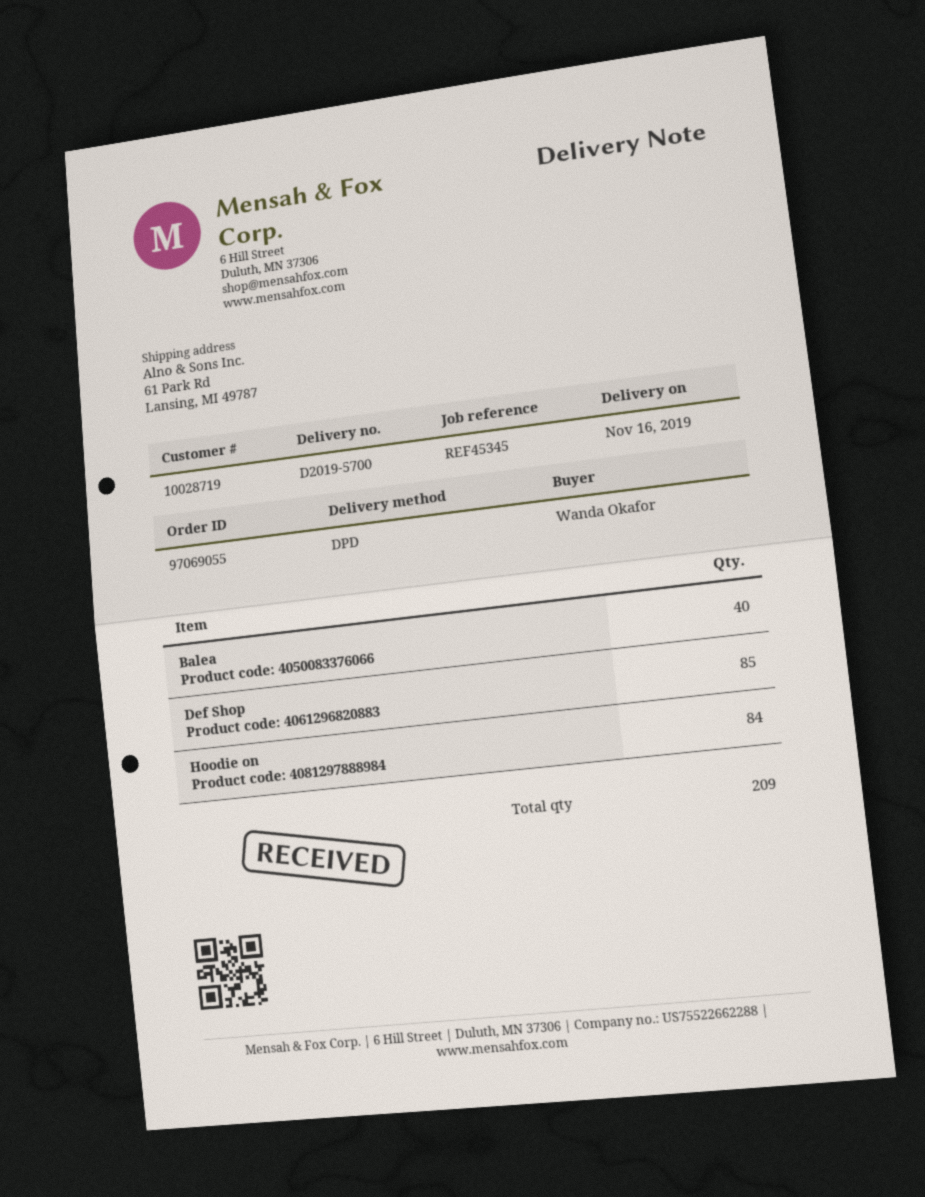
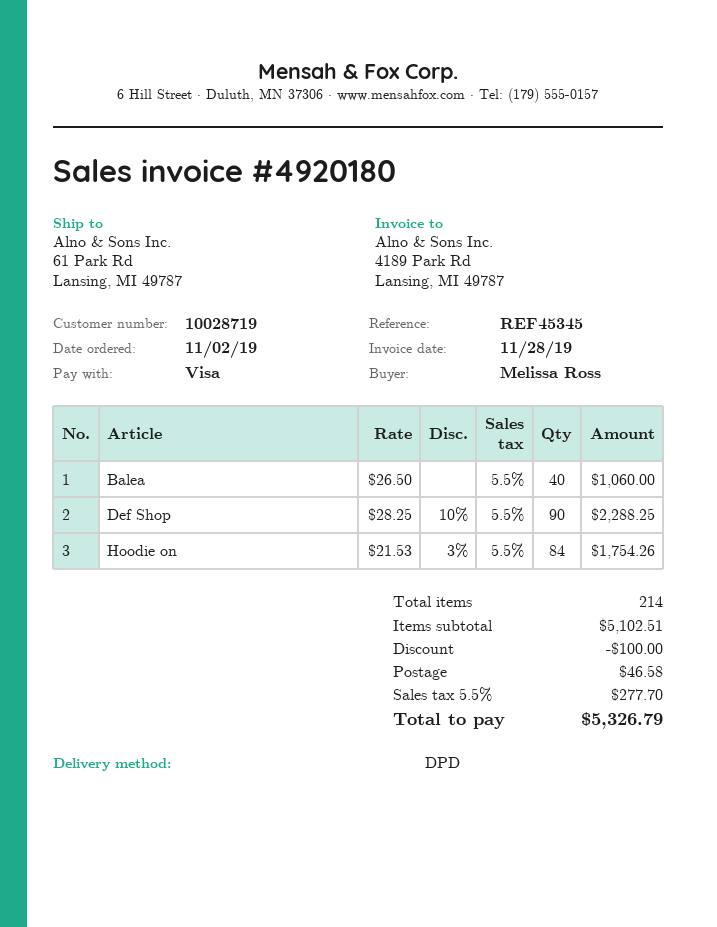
ordered by: Wanda Okafor -> Melissa Ross
Def Shop: 85 -> 90
total quantity: 209 -> 214

